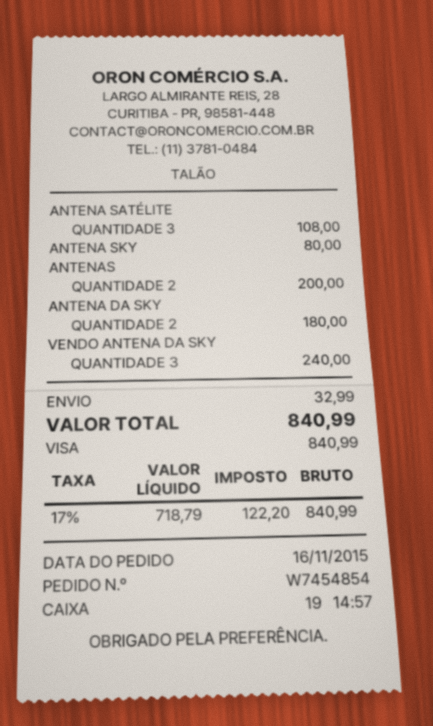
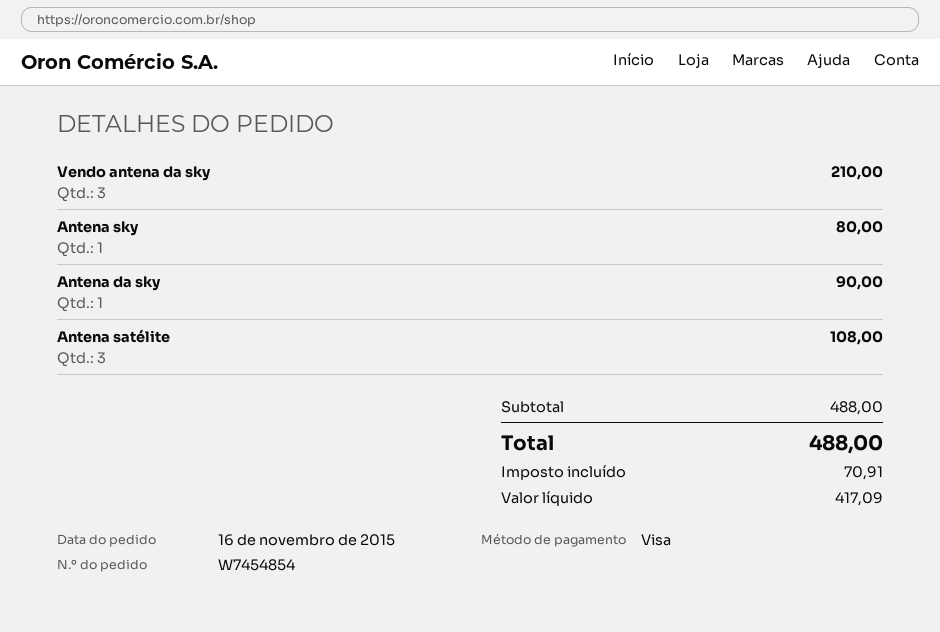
ANTENAS: 2 for 200.00 -> none
ANTENA DA SKY: 2 for 180.00 -> 1 for 90.00
VENDO ANTENA DA SKY: 3 for 240.00 -> 3 for 210.00
shipping: 32.99 -> none
net: 718.79 -> 417.09
tax: 122.20 -> 70.91
total: 840.99 -> 488.00

